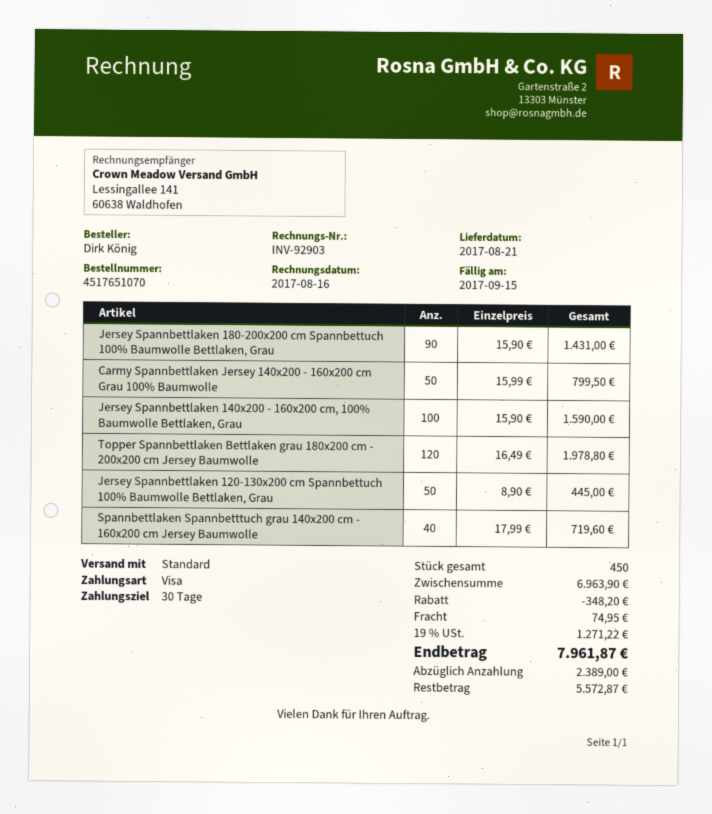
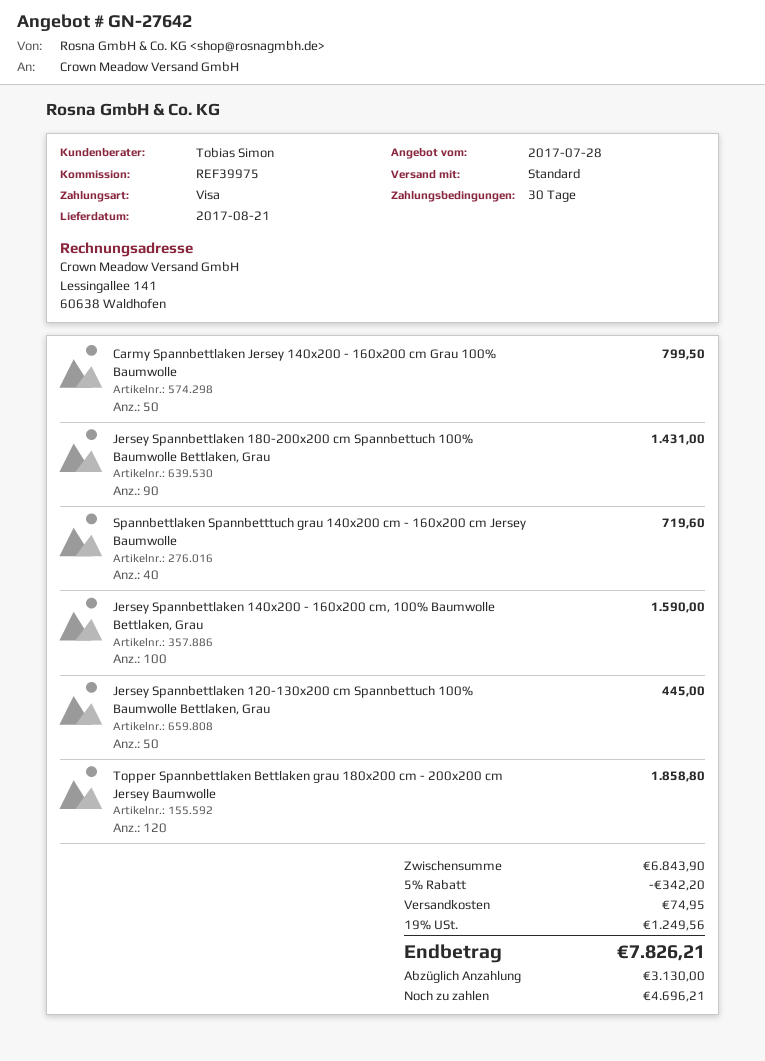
Topper Spannbettlaken Bettlaken grau 180x200 cm - 200x200 cm Jersey Baumwolle: 120 for 1978.80 -> 120 for 1858.80
subtotal: 6963.90 -> 6843.90
discount: 348.20 -> 342.20
tax: 19% = 1271.22 -> 19% = 1249.56
total: 7961.87 -> 7826.21
deposit: 2389.00 -> 3130.00
balance: 5572.87 -> 4696.21

